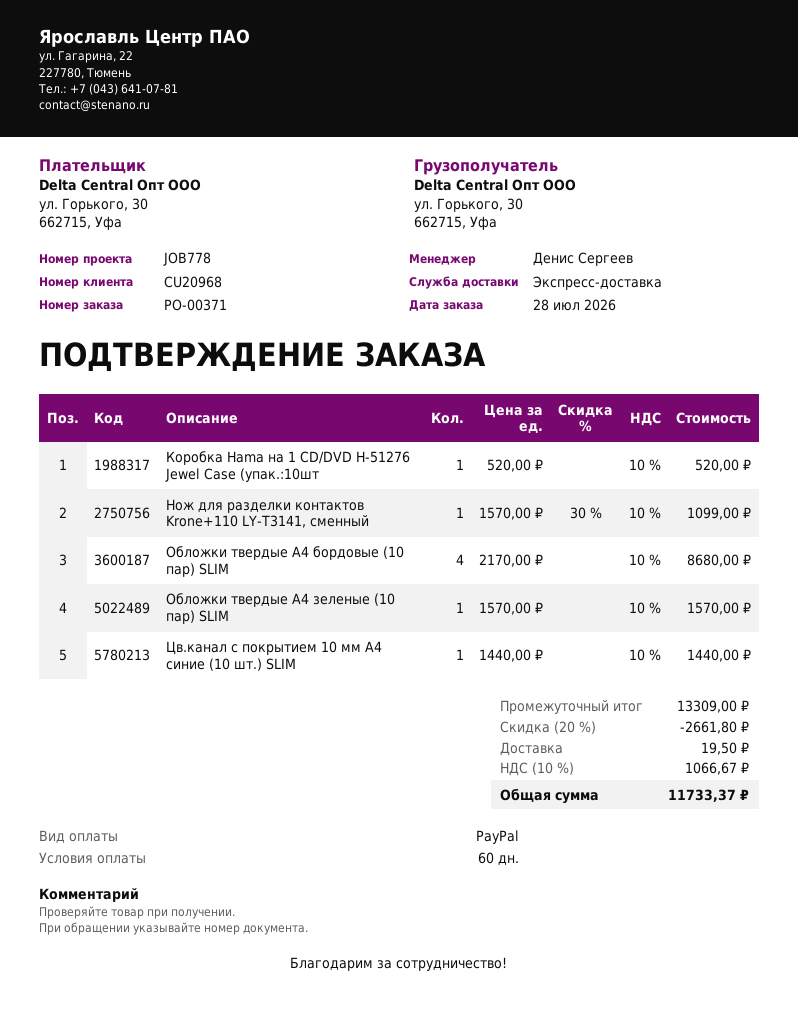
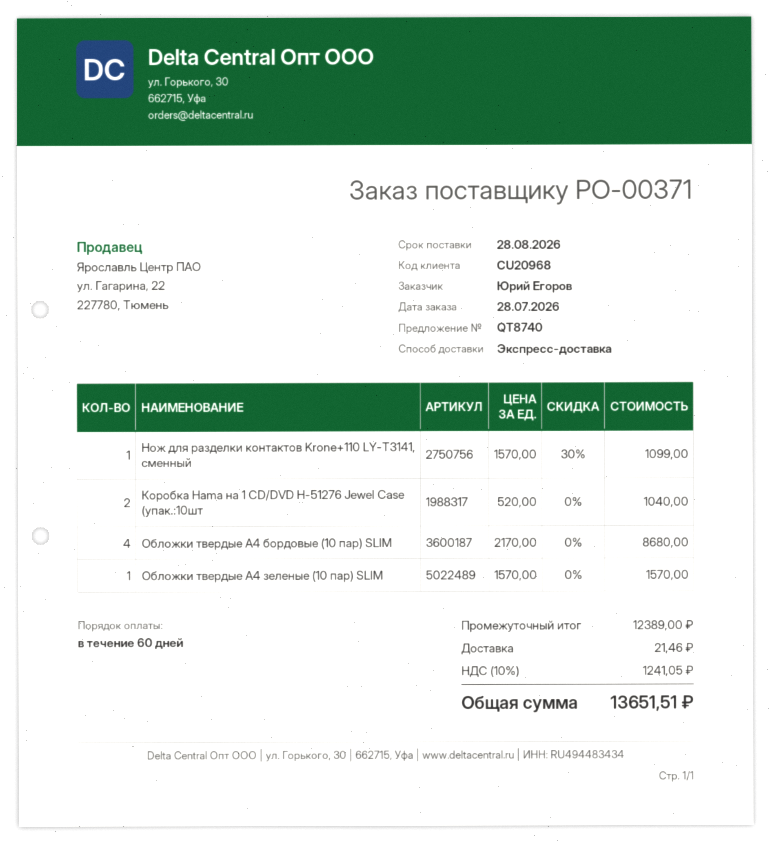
Коробка Hama на 1 CD/DVD H-51276 Jewel Case (упак.:10шт: 1 x 520.00 = 520.00 -> 2 x 520.00 = 1040.00
Цв.канал с покрытием 10 мм А4 синие (10 шт.) SLIM: 1 x 1440.00 = 1440.00 -> none
subtotal: 13309.00 -> 12389.00
discount: 20% = 2661.80 -> none
shipping: 19.50 -> 21.46
tax: 10% = 1066.67 -> 10% = 1241.05
total: 11733.37 -> 13651.51

